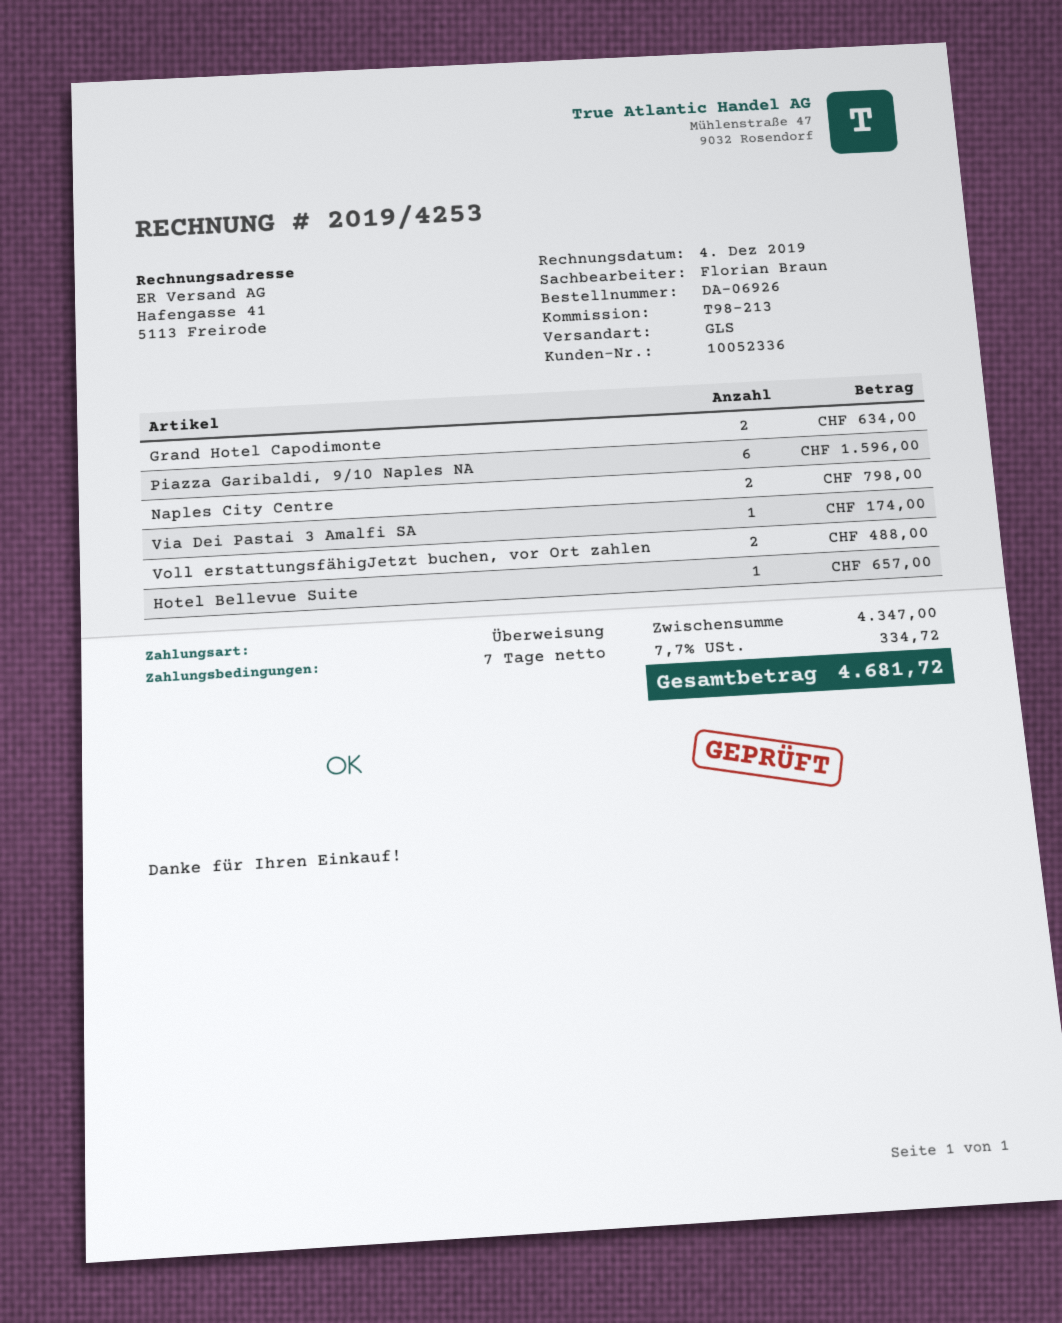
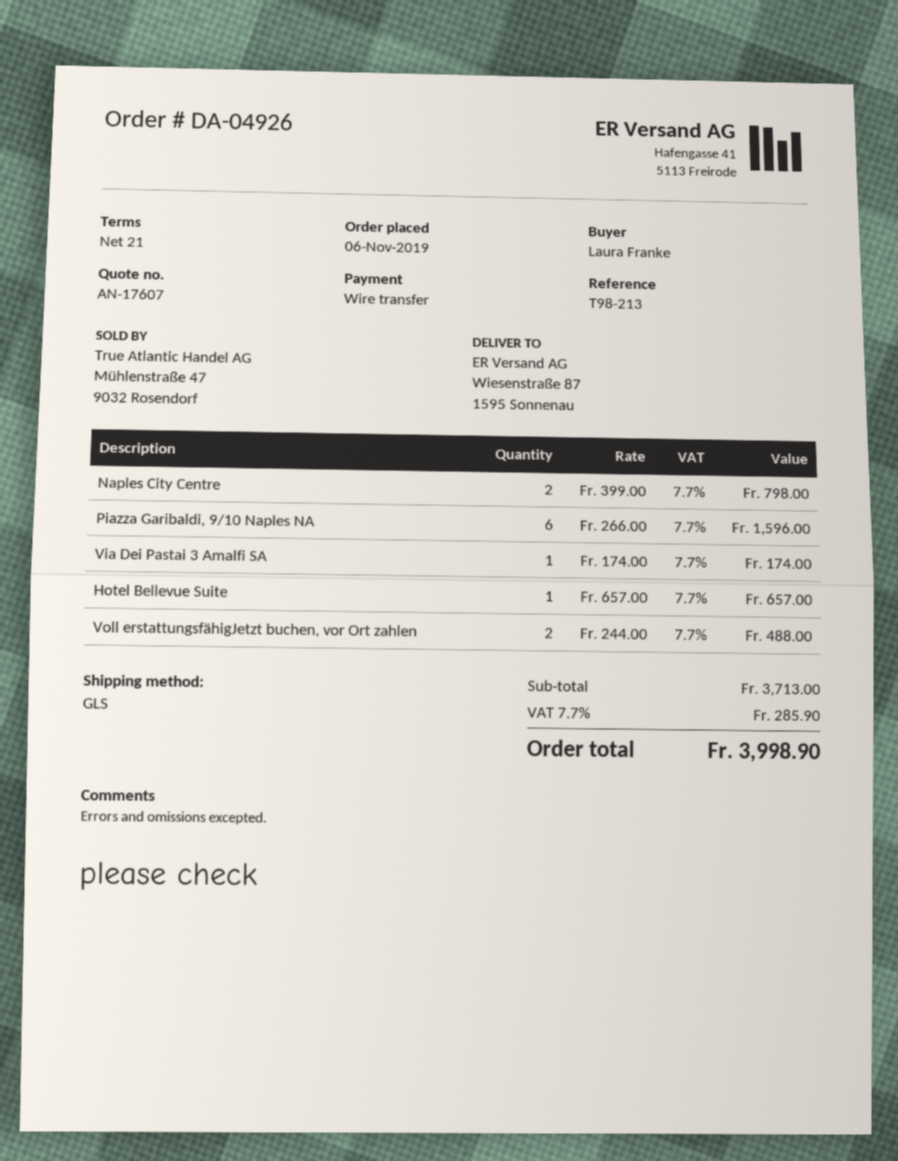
order number: DA-06926 -> DA-04926
payment terms: 7 days -> 21 days
Grand Hotel Capodimonte: 2 for 634.00 -> none
subtotal: 4347.00 -> 3713.00
tax: 7.7% = 334.72 -> 7.7% = 285.90
total: 4681.72 -> 3998.90

